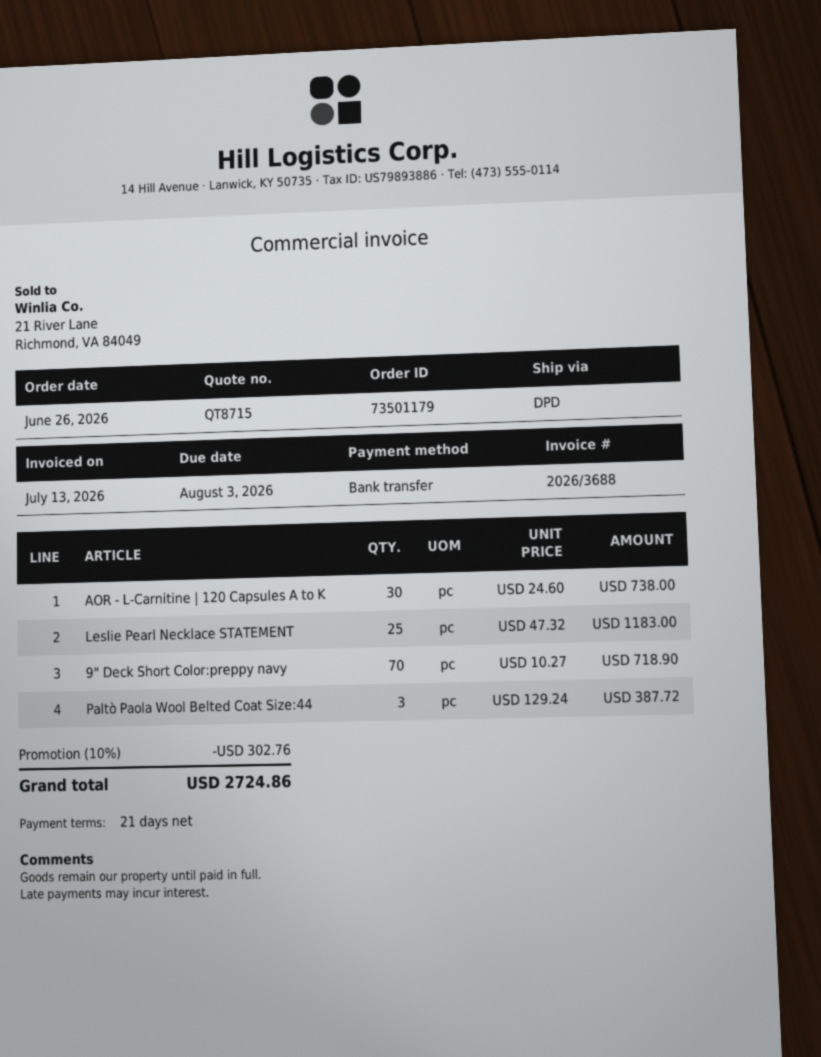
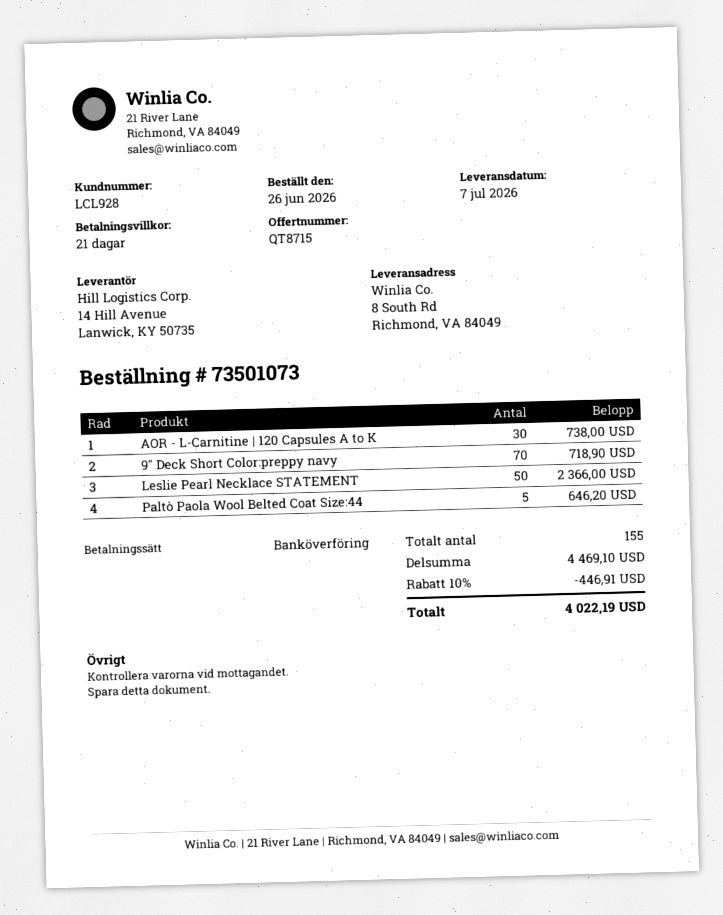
order number: 73501179 -> 73501073
Leslie Pearl Necklace STATEMENT: 25 for 1183.00 -> 50 for 2366.00
Paltò Paola Wool Belted Coat Size:44: 3 for 387.72 -> 5 for 646.20
discount: 10% = 302.76 -> 10% = 446.91
total: 2724.86 -> 4022.19

